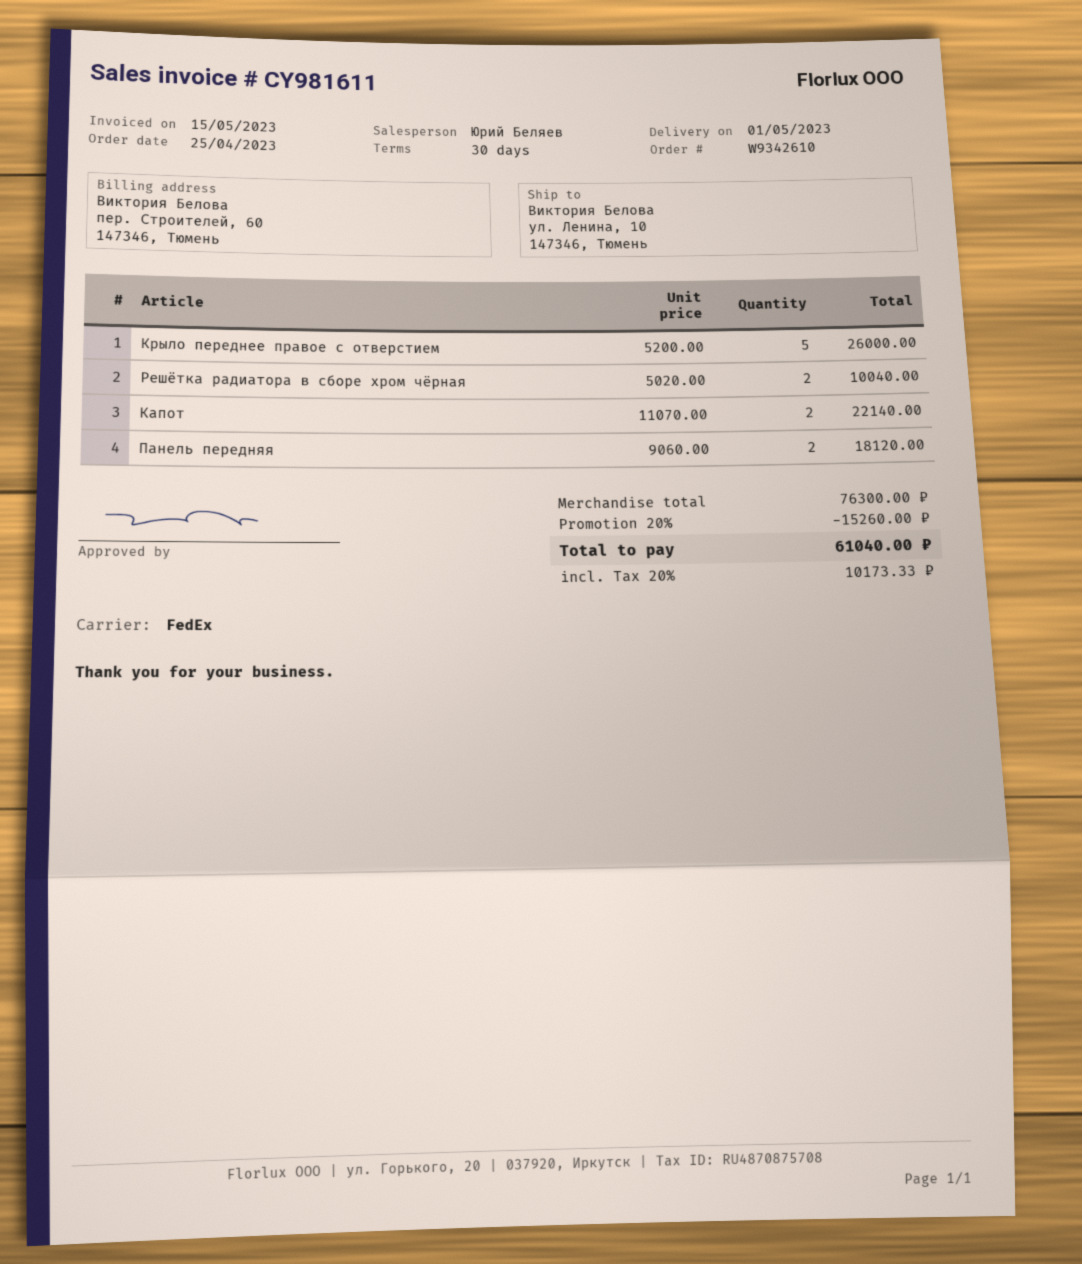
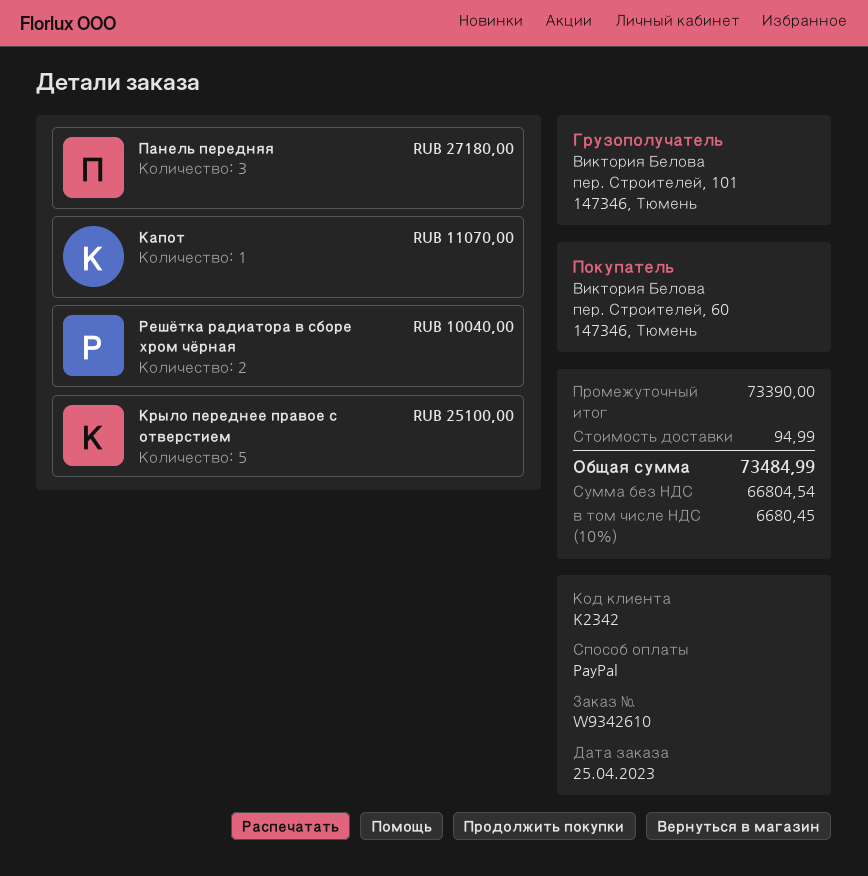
ship to: ул. Ленина, 10, 147346, Тюмень -> пер. Строителей, 101, 147346, Тюмень
Крыло переднее правое с отверстием: 5 for 26000.00 -> 5 for 25100.00
Капот: 2 for 22140.00 -> 1 for 11070.00
Панель передняя: 2 for 18120.00 -> 3 for 27180.00
subtotal: 76300.00 -> 73390.00
discount: 20% = 15260.00 -> none
shipping: none -> 94.99
tax: 20% = 10173.33 -> 10% = 6680.45
total: 61040.00 -> 73484.99

